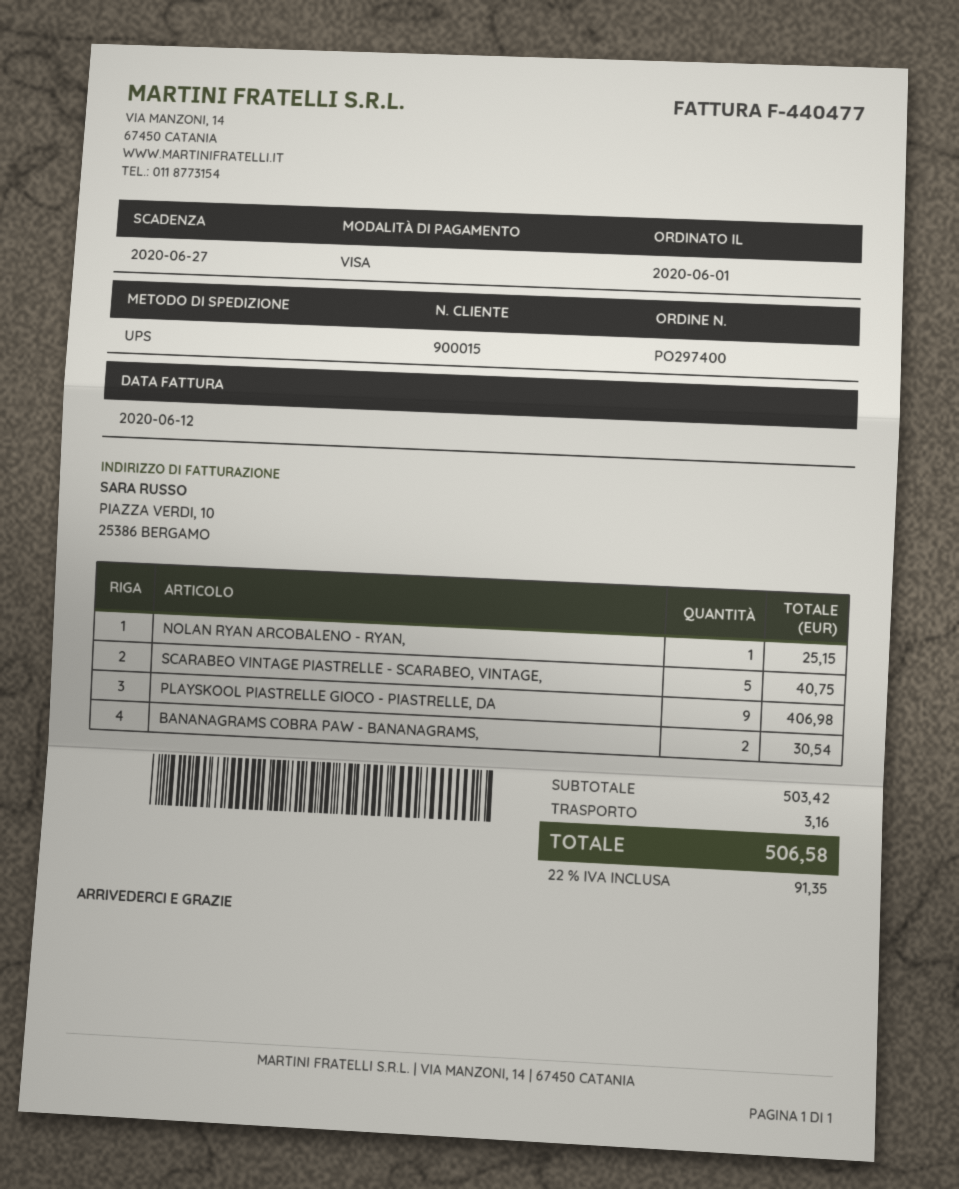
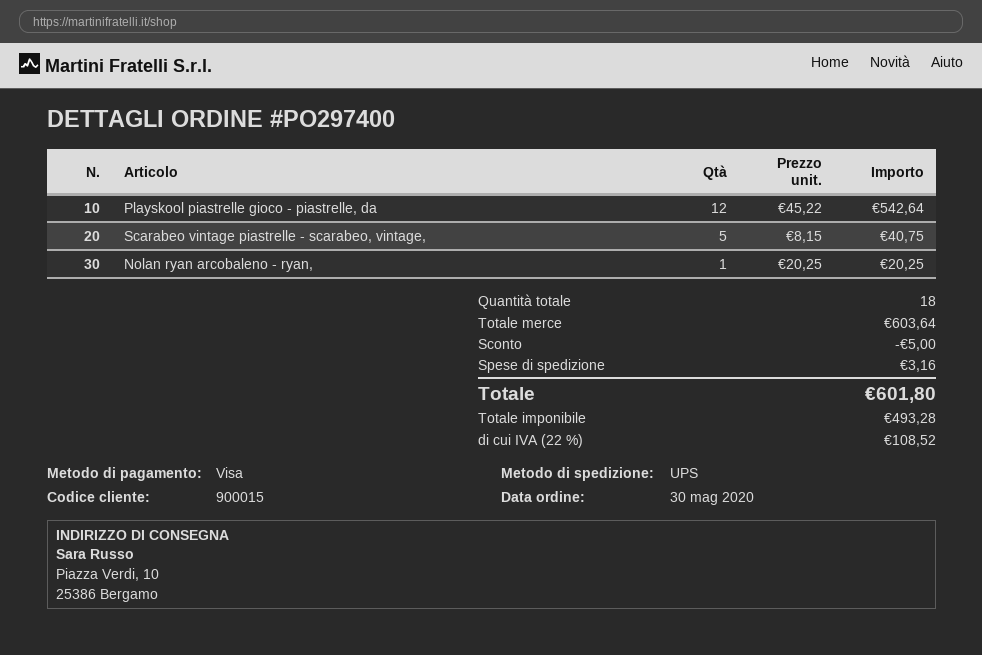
order date: 2020-06-01 -> 2020-05-30
NOLAN RYAN ARCOBALENO - RYAN,: 1 for 25.15 -> 1 for 20.25
PLAYSKOOL PIASTRELLE GIOCO - PIASTRELLE, DA: 9 for 406.98 -> 12 for 542.64
BANANAGRAMS COBRA PAW - BANANAGRAMS,: 2 for 30.54 -> none
subtotal: 503.42 -> 603.64
discount: none -> 5.00
tax: 22% = 91.35 -> 22% = 108.52
total: 506.58 -> 601.80

